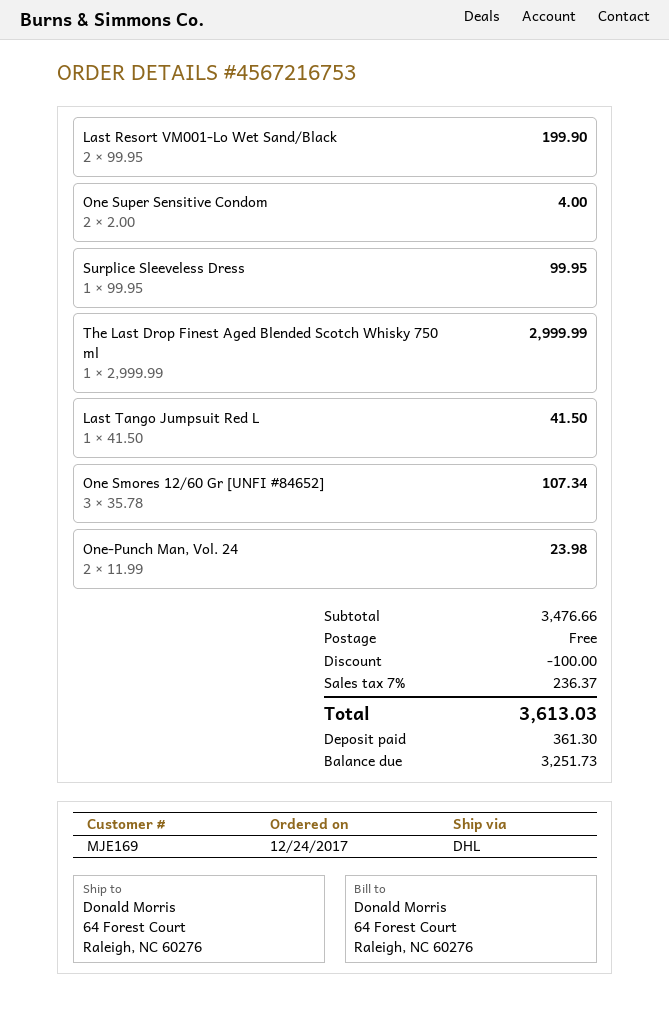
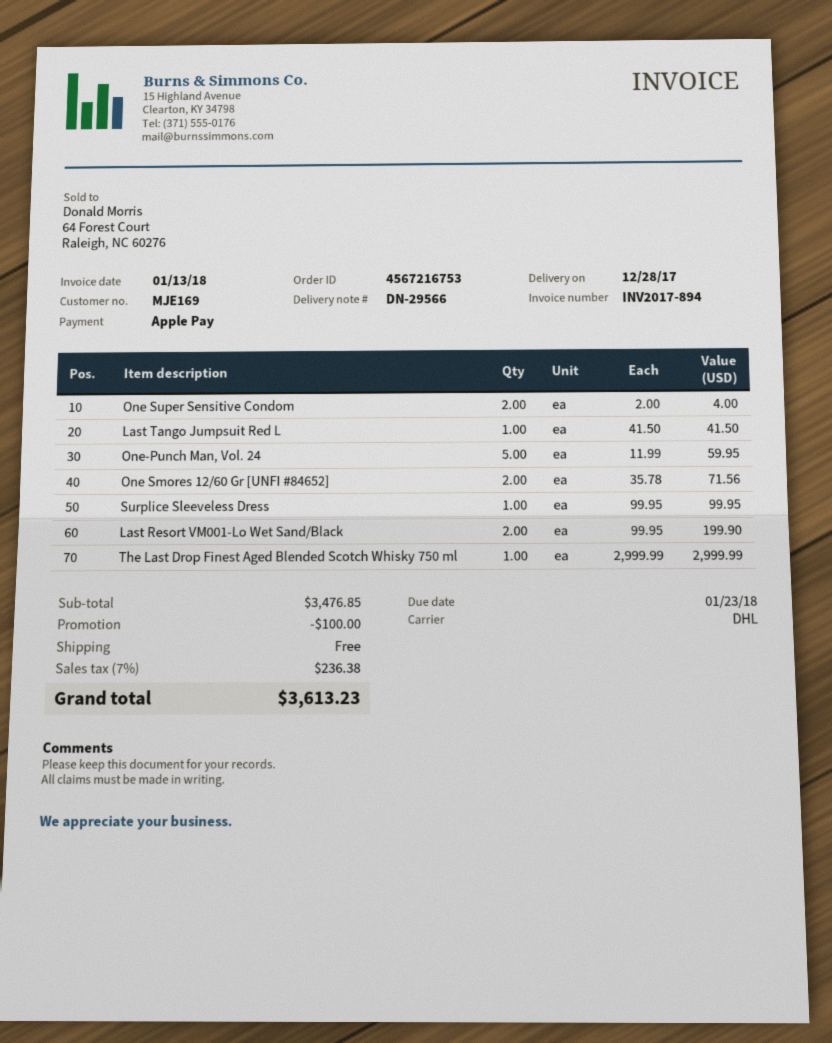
One Smores 12/60 Gr [UNFI #84652]: 3 x 35.78 = 107.34 -> 2 x 35.78 = 71.56
One-Punch Man, Vol. 24: 2 x 11.99 = 23.98 -> 5 x 11.99 = 59.95
subtotal: 3476.66 -> 3476.85
tax: 7% = 236.37 -> 7% = 236.38
total: 3613.03 -> 3613.23

